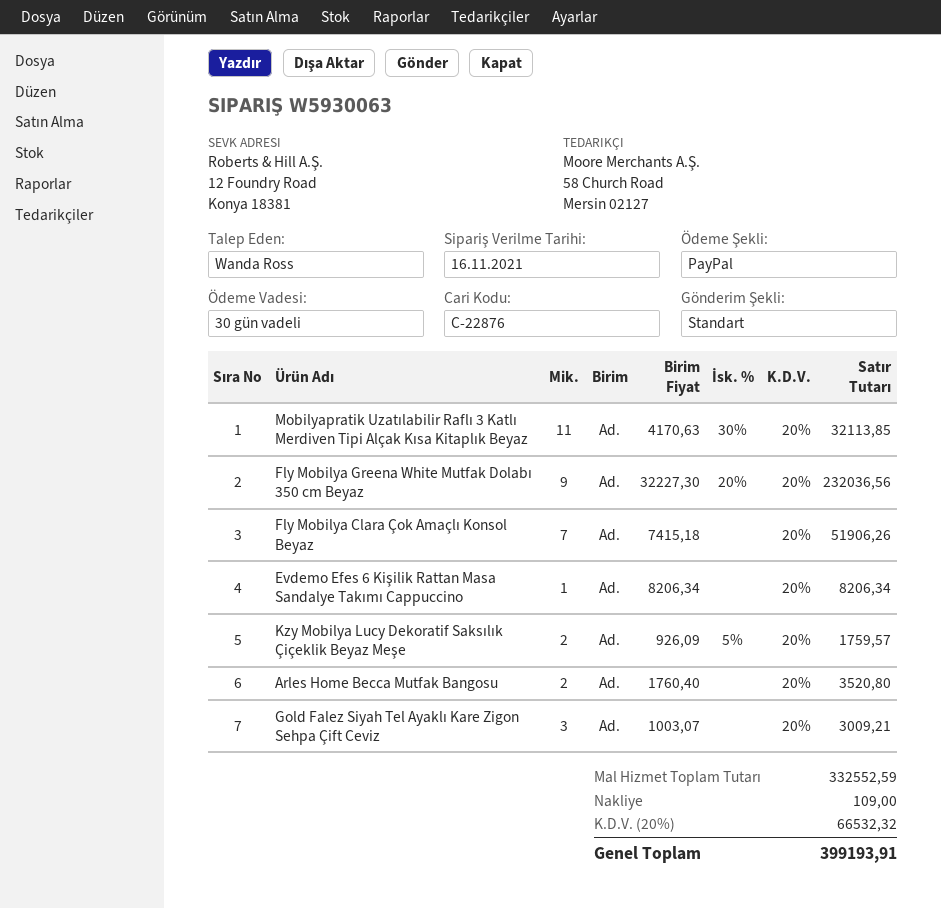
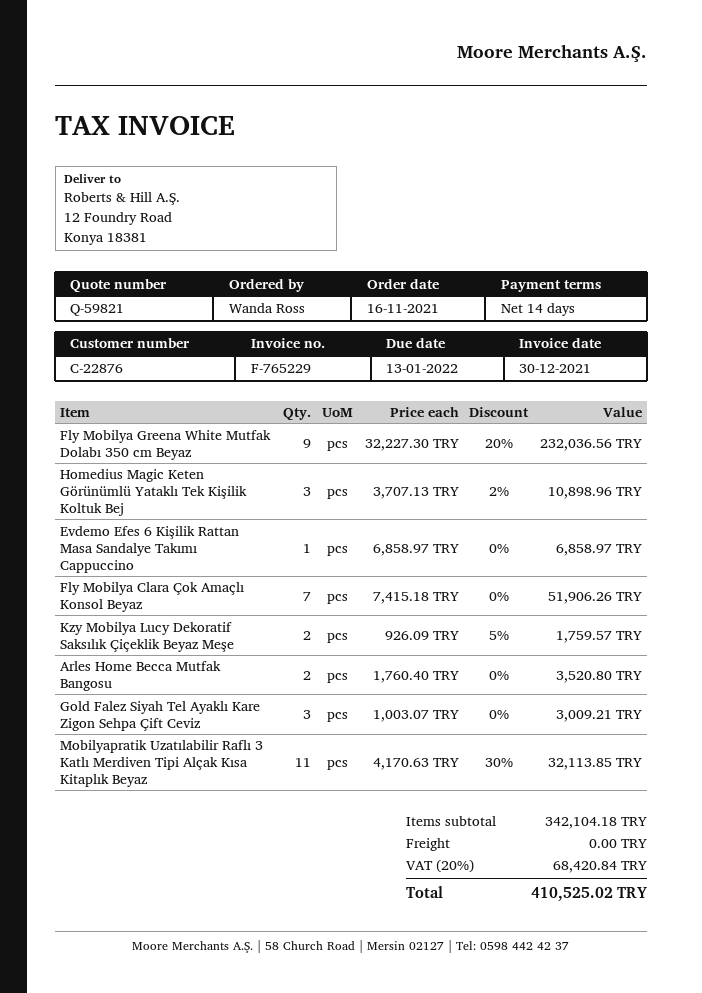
payment terms: 30 days -> 14 days
Evdemo Efes 6 Kişilik Rattan Masa Sandalye Takımı Cappuccino: 1 x 8206.34 = 8206.34 -> 1 x 6858.97 = 6858.97
Homedius Magic Keten Görünümlü Yataklı Tek Kişilik Koltuk Bej: none -> 3 x 3707.13 - 2% = 10898.96
subtotal: 332552.59 -> 342104.18
shipping: 109.00 -> 0.00
tax: 20% = 66532.32 -> 20% = 68420.84
total: 399193.91 -> 410525.02

